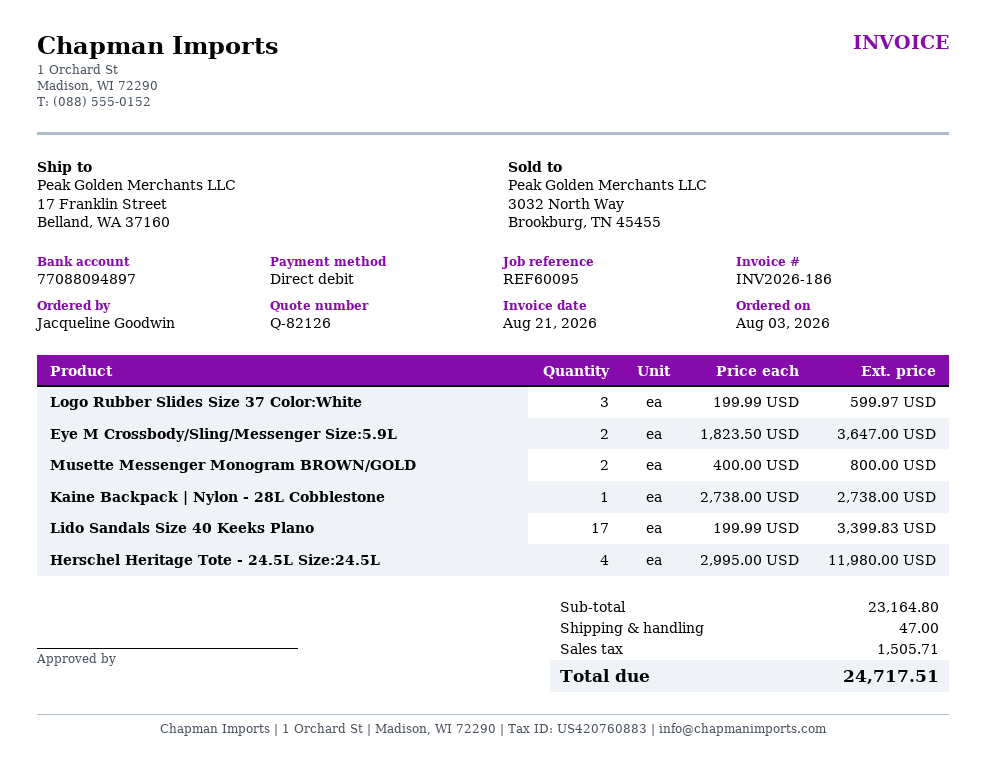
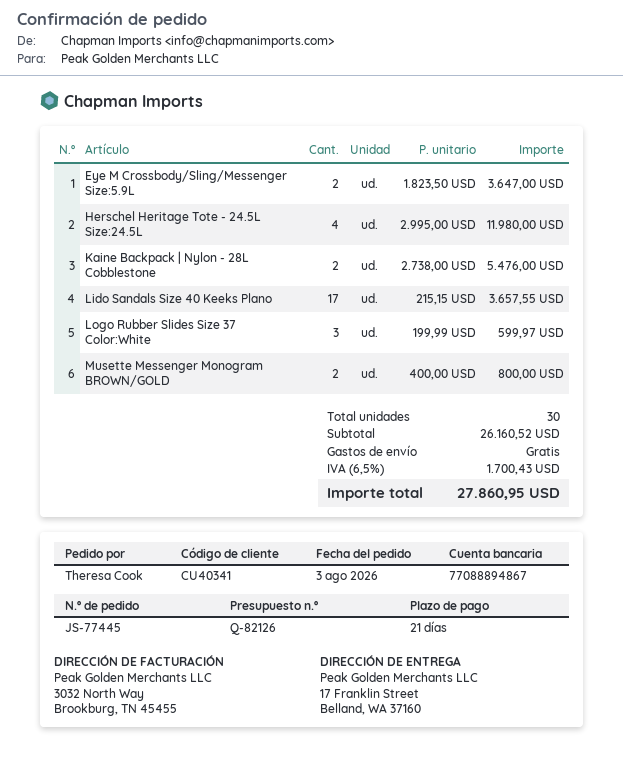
ordered by: Jacqueline Goodwin -> Theresa Cook
bank account: 77088094897 -> 77088894867
Kaine Backpack | Nylon - 28L Cobblestone: 1 x 2738.00 = 2738.00 -> 2 x 2738.00 = 5476.00
Lido Sandals Size 40 Keeks Plano: 17 x 199.99 = 3399.83 -> 17 x 215.15 = 3657.55
subtotal: 23164.80 -> 26160.52
shipping: 47.00 -> 0.00
tax: 1505.71 -> 1700.43
total: 24717.51 -> 27860.95

